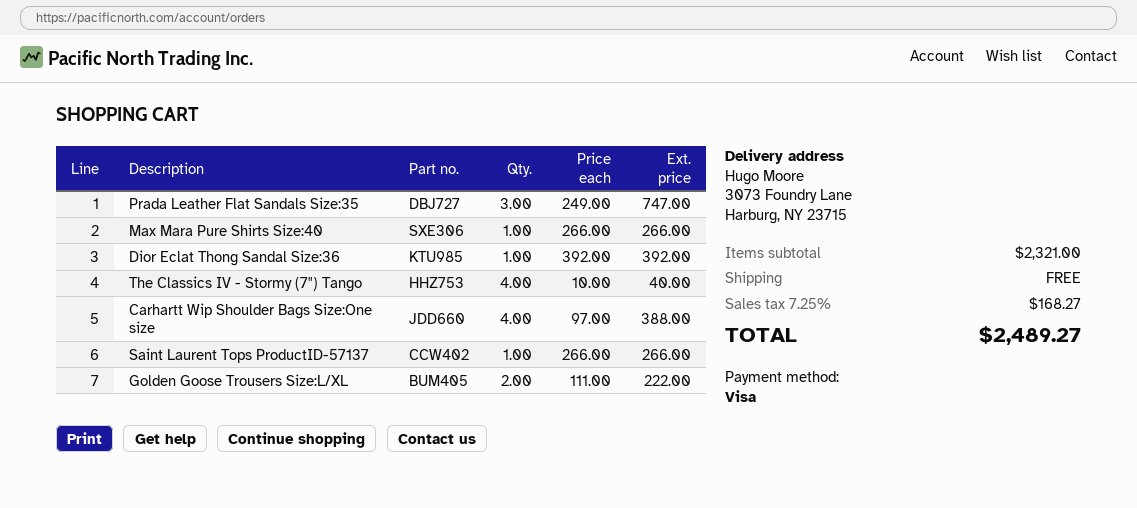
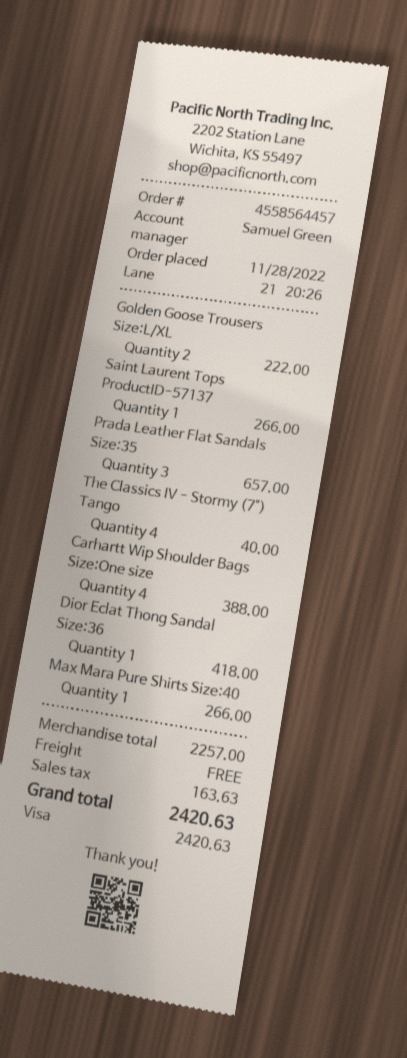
Prada Leather Flat Sandals Size:35: 3 for 747.00 -> 3 for 657.00
Dior Eclat Thong Sandal Size:36: 1 for 392.00 -> 1 for 418.00
subtotal: 2321.00 -> 2257.00
tax: 168.27 -> 163.63
total: 2489.27 -> 2420.63

